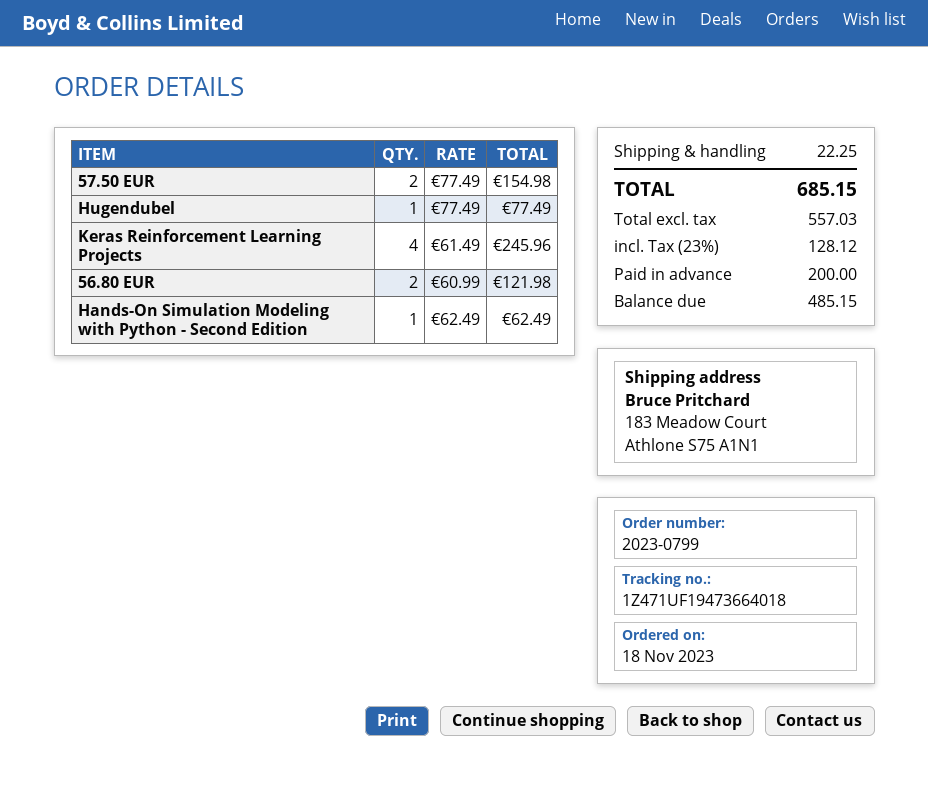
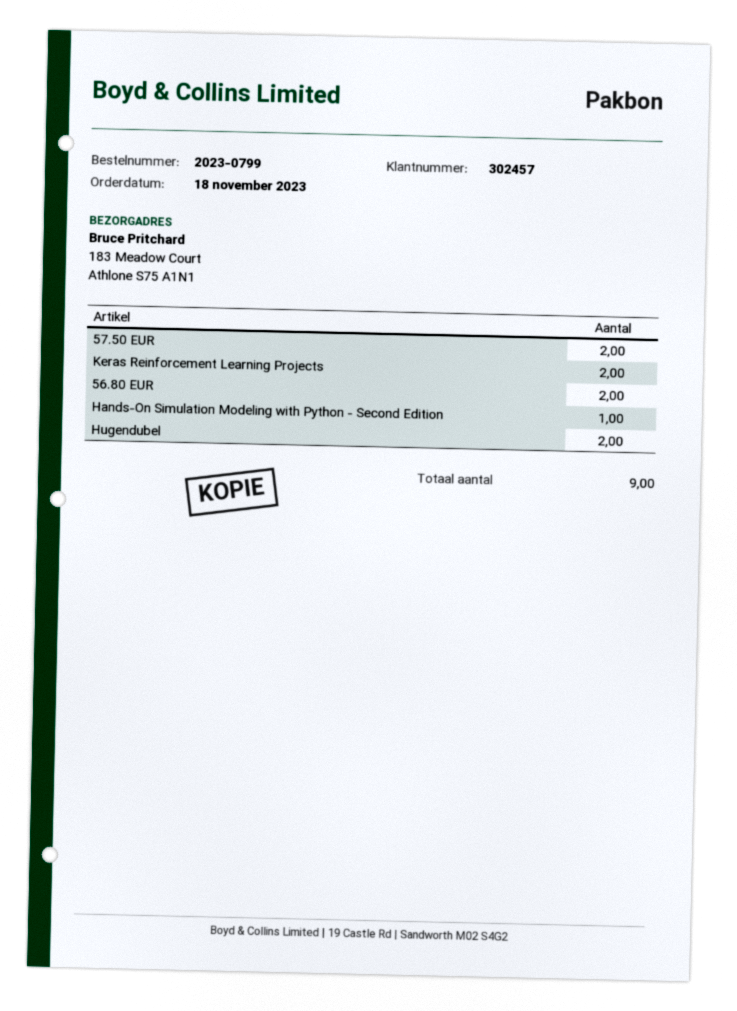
Hugendubel: 1 -> 2
Keras Reinforcement Learning Projects: 4 -> 2

